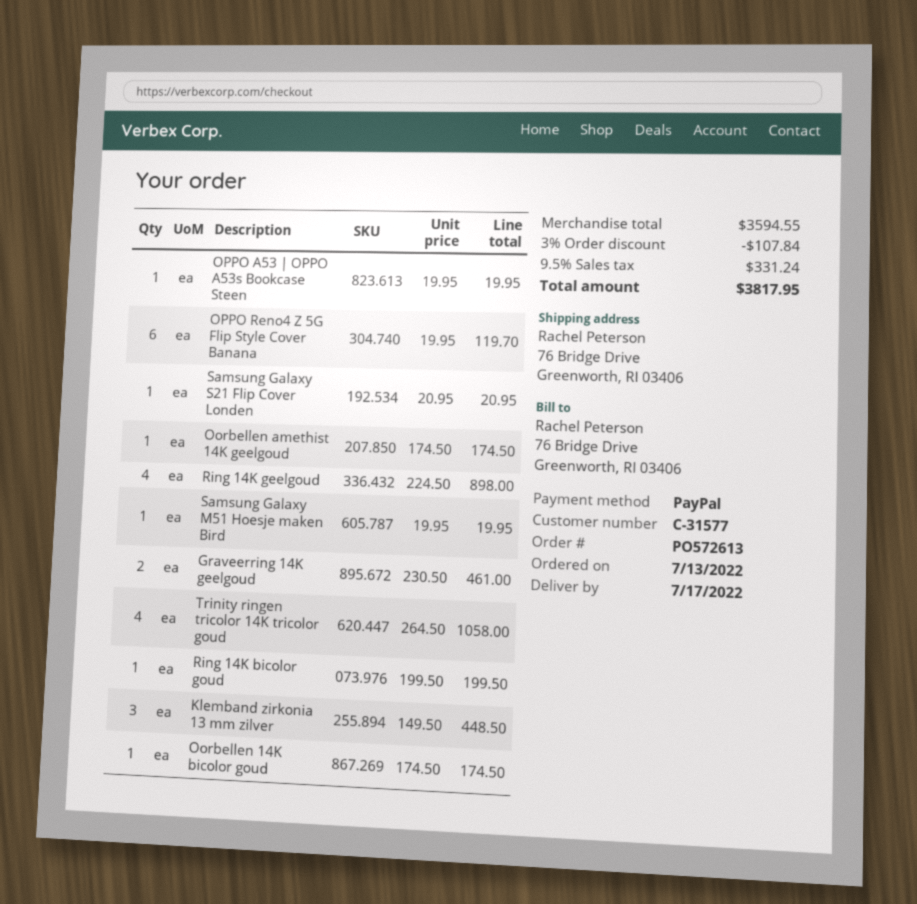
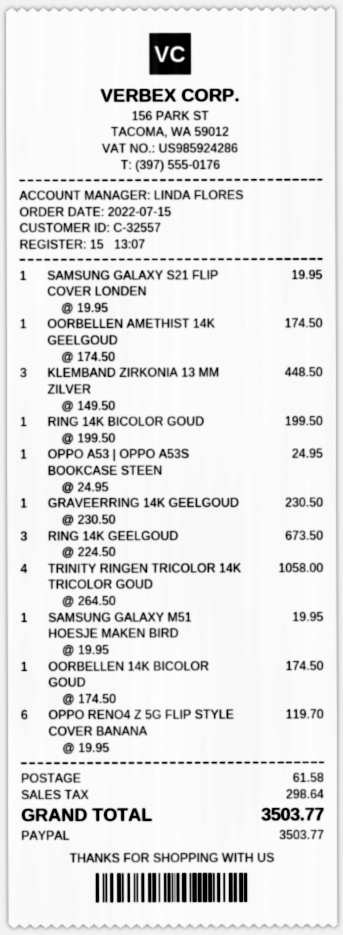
order date: 2022-07-13 -> 2022-07-15
customer number: C-31577 -> C-32557
OPPO A53 | OPPO A53s Bookcase Steen: 1 x 19.95 = 19.95 -> 1 x 24.95 = 24.95
Samsung Galaxy S21 Flip Cover Londen: 1 x 20.95 = 20.95 -> 1 x 19.95 = 19.95
Ring 14K geelgoud: 4 x 224.50 = 898.00 -> 3 x 224.50 = 673.50
Graveerring 14K geelgoud: 2 x 230.50 = 461.00 -> 1 x 230.50 = 230.50
discount: 3% = 107.84 -> none
shipping: none -> 61.58
tax: 331.24 -> 298.64
total: 3817.95 -> 3503.77

